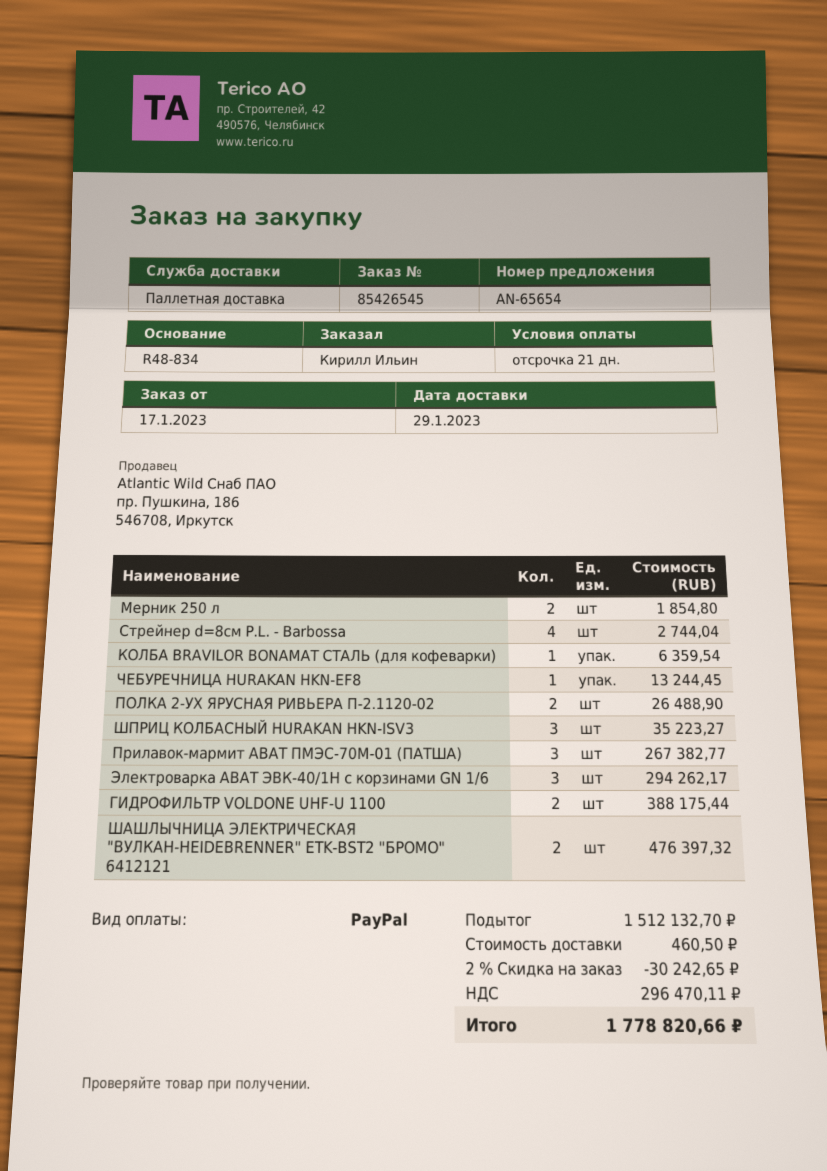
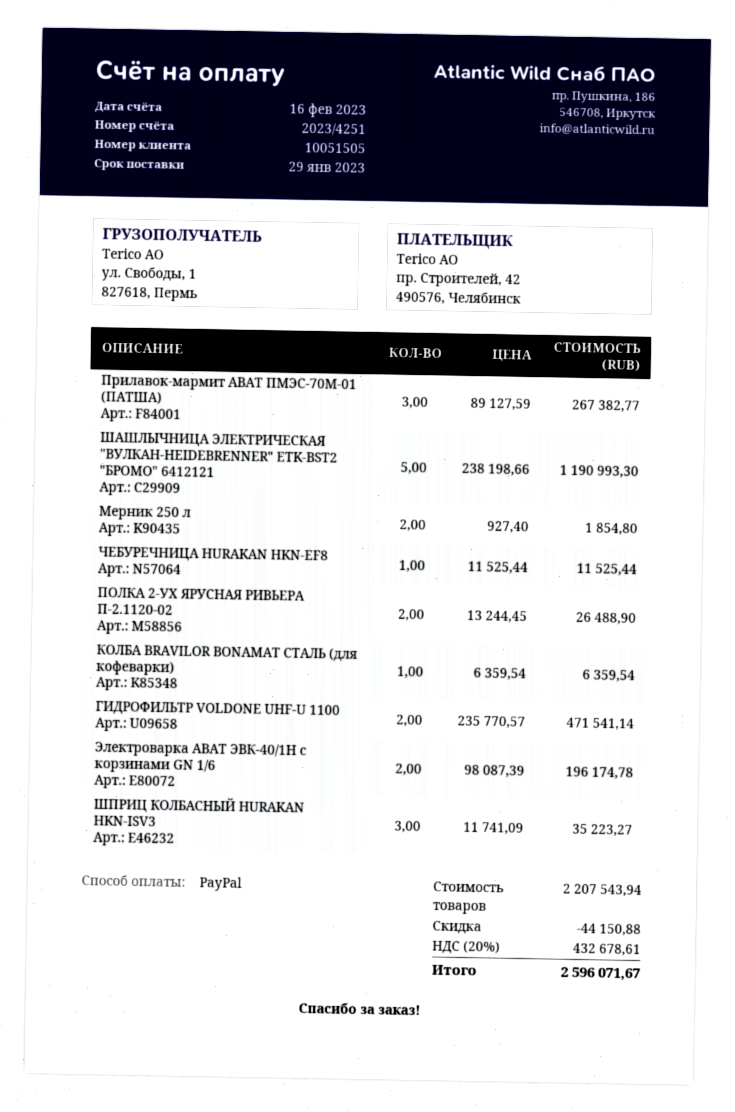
Стрейнер d=8см P.L. - Barbossa: 4 for 2744.04 -> none
ЧЕБУРЕЧНИЦА HURAKAN HKN-EF8: 1 for 13244.45 -> 1 for 11525.44
Электроварка ABAT ЭВК-40/1Н с корзинами GN 1/6: 3 for 294262.17 -> 2 for 196174.78
ГИДРОФИЛЬТР VOLDONE UHF-U 1100: 2 for 388175.44 -> 2 for 471541.14
ШАШЛЫЧНИЦА ЭЛЕКТРИЧЕСКАЯ "ВУЛКАН-HEIDEBRENNER" ETK-BST2 "БРОМО" 6412121: 2 for 476397.32 -> 5 for 1190993.30
subtotal: 1512132.70 -> 2207543.94
discount: 30242.65 -> 44150.88
shipping: 460.50 -> none
tax: 296470.11 -> 432678.61
total: 1778820.66 -> 2596071.67

